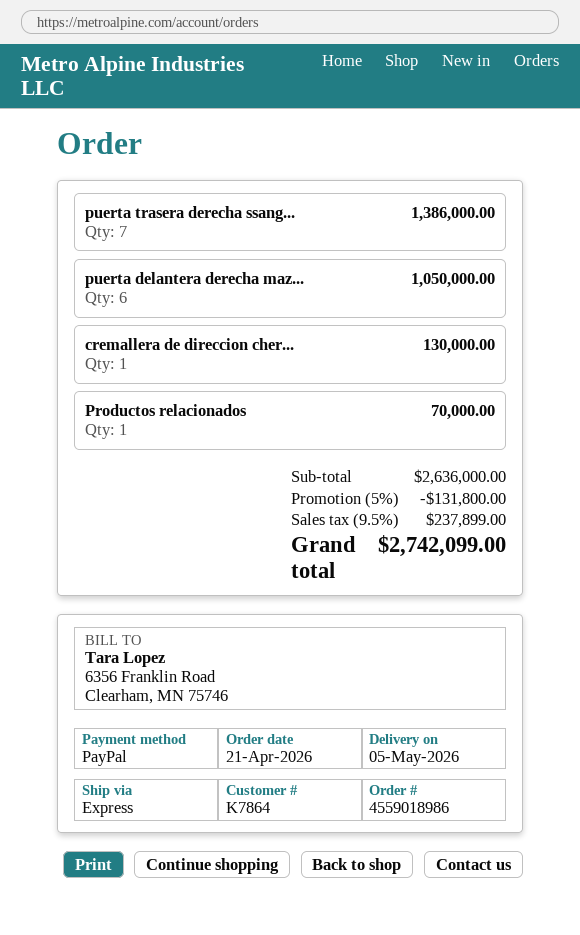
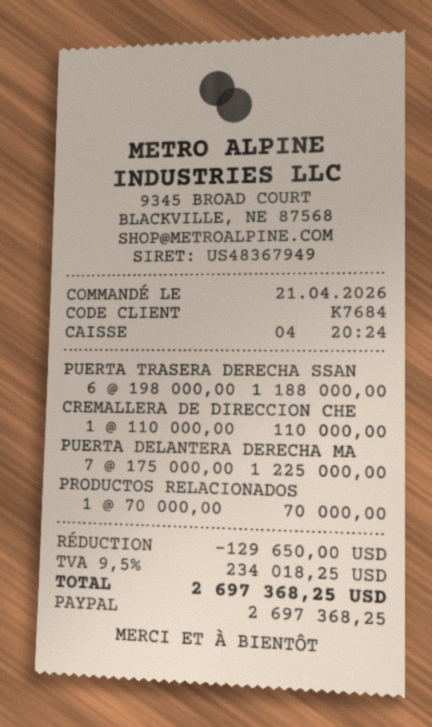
customer number: K7864 -> K7684
puerta trasera derecha ssang...: 7 for 1386000.00 -> 6 for 1188000.00
puerta delantera derecha maz...: 6 for 1050000.00 -> 7 for 1225000.00
cremallera de direccion cher...: 1 for 130000.00 -> 1 for 110000.00
discount: 131800.00 -> 129650.00
tax: 9.5% = 237899.00 -> 9.5% = 234018.25
total: 2742099.00 -> 2697368.25

